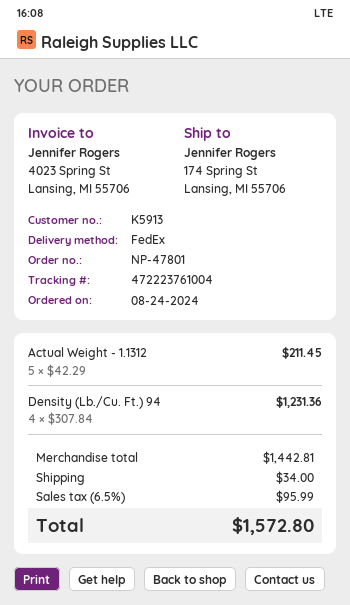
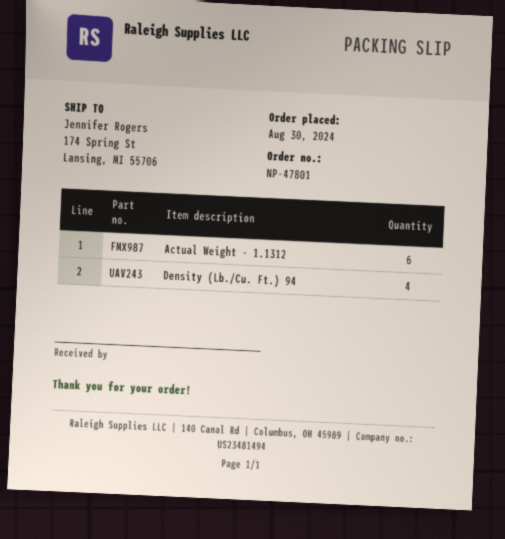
order date: 2024-08-24 -> 2024-08-30
Actual Weight - 1.1312: 5 -> 6

